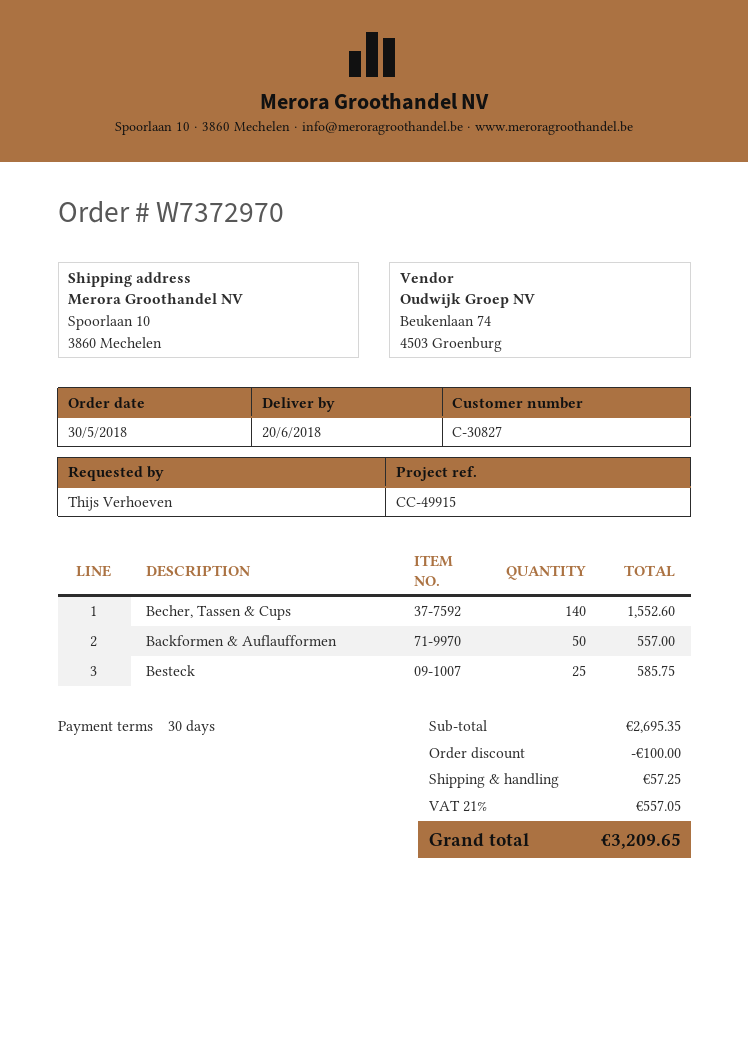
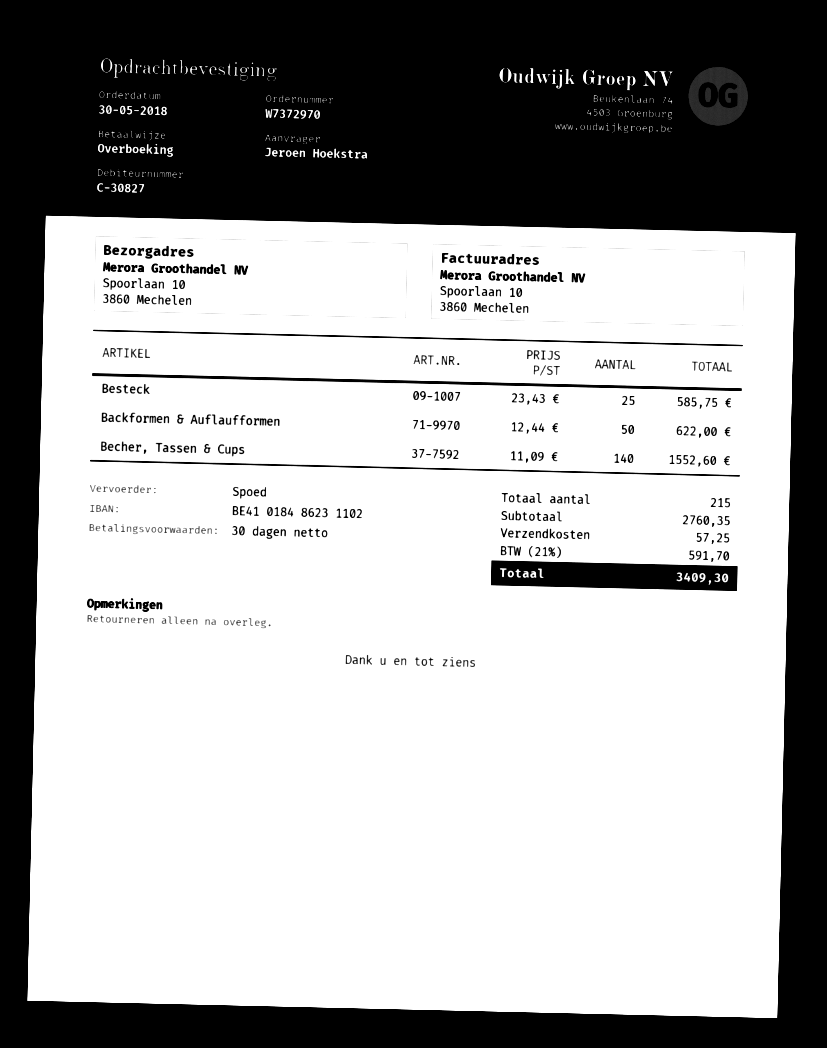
ordered by: Thijs Verhoeven -> Jeroen Hoekstra
Backformen & Auflaufformen: 50 for 557.00 -> 50 for 622.00
subtotal: 2695.35 -> 2760.35
discount: 100.00 -> none
tax: 21% = 557.05 -> 21% = 591.70
total: 3209.65 -> 3409.30

